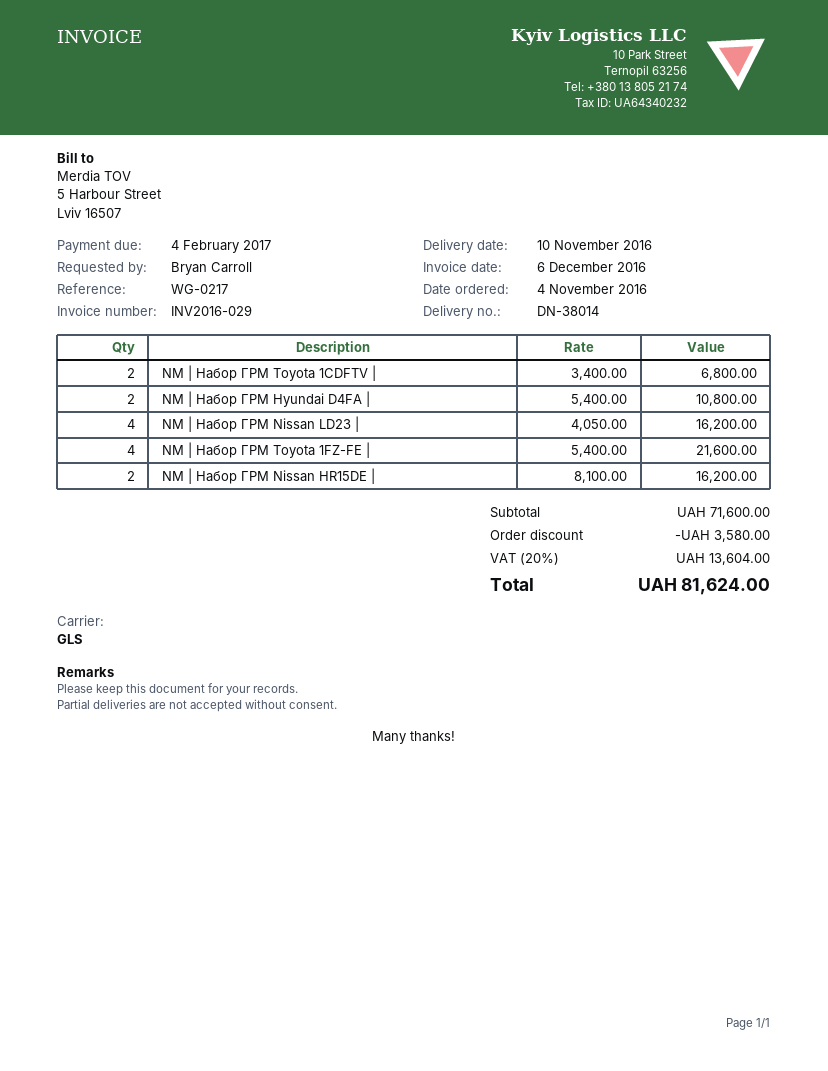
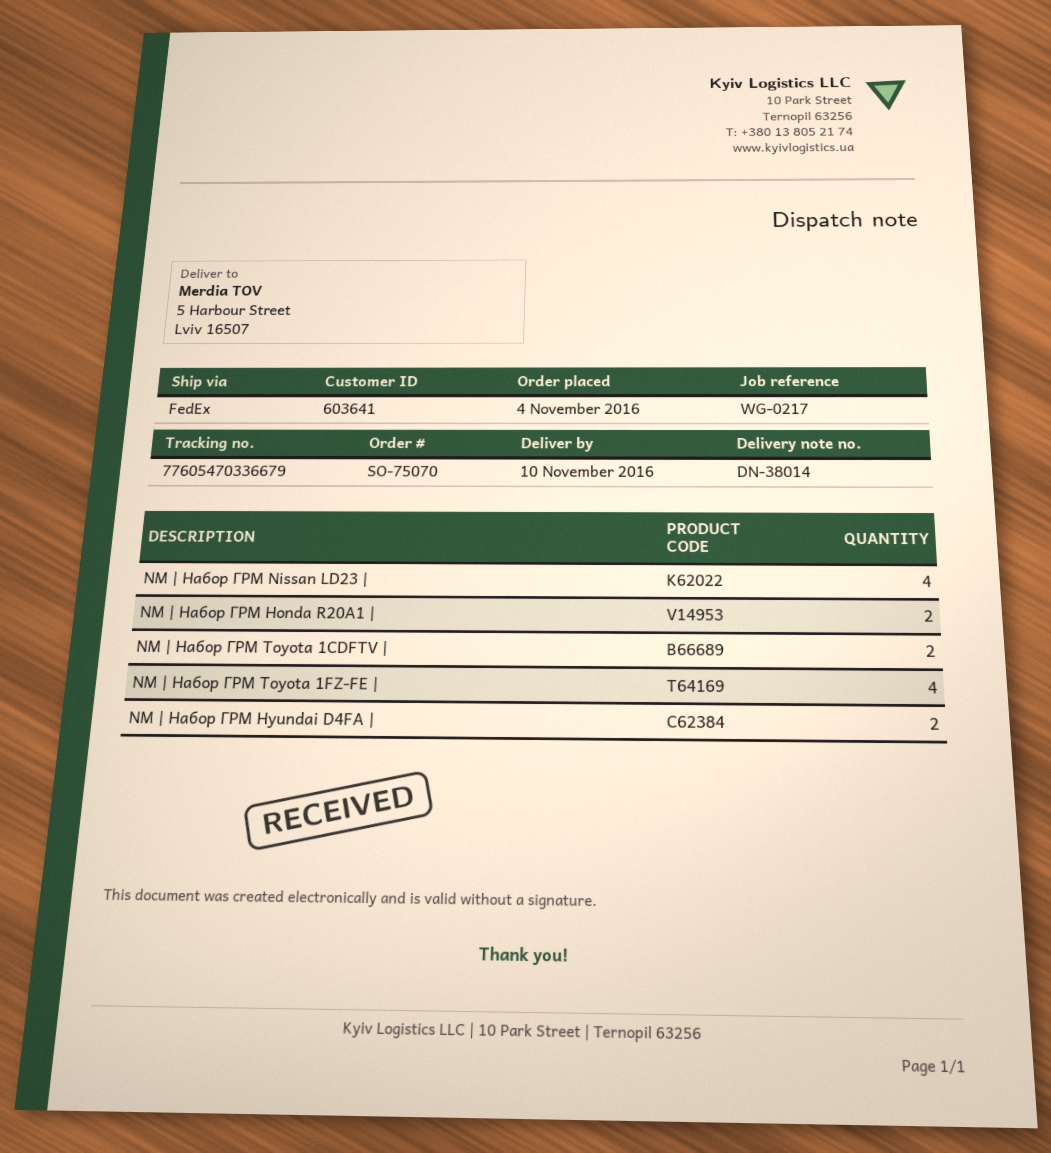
shipping method: GLS -> FedEx
NM | Набор ГРМ Nissan HR15DE |: 2 -> none
NM | Набор ГРМ Honda R20A1 |: none -> 2

